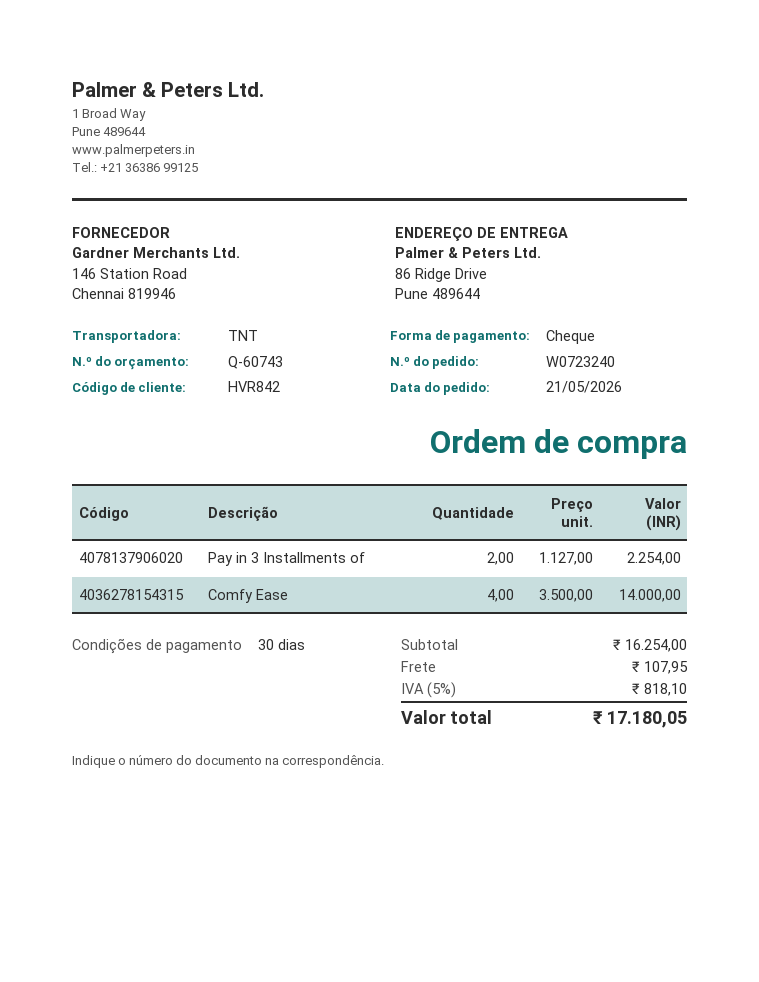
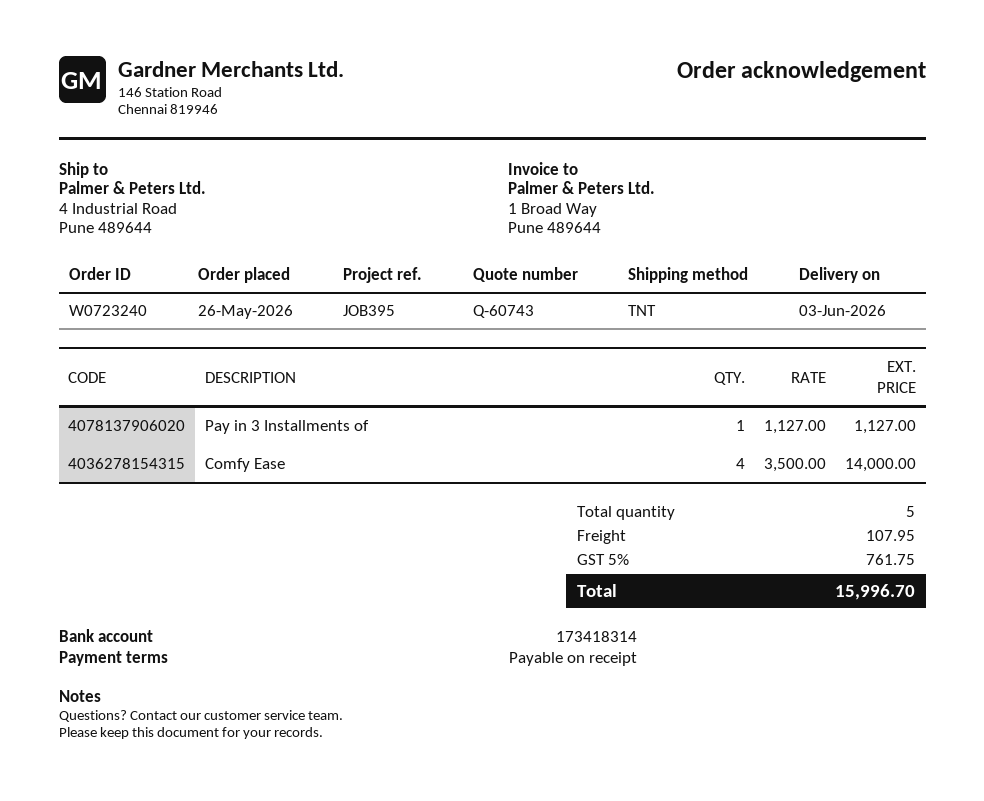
order date: 2026-05-21 -> 2026-05-26
payment terms: 30 days -> on receipt
ship to: 86 Ridge Drive, Pune 489644 -> 4 Industrial Road, Pune 489644
Pay in 3 Installments of: 2 x 1127.00 = 2254.00 -> 1 x 1127.00 = 1127.00
tax: 5% = 818.10 -> 5% = 761.75
total: 17180.05 -> 15996.70

